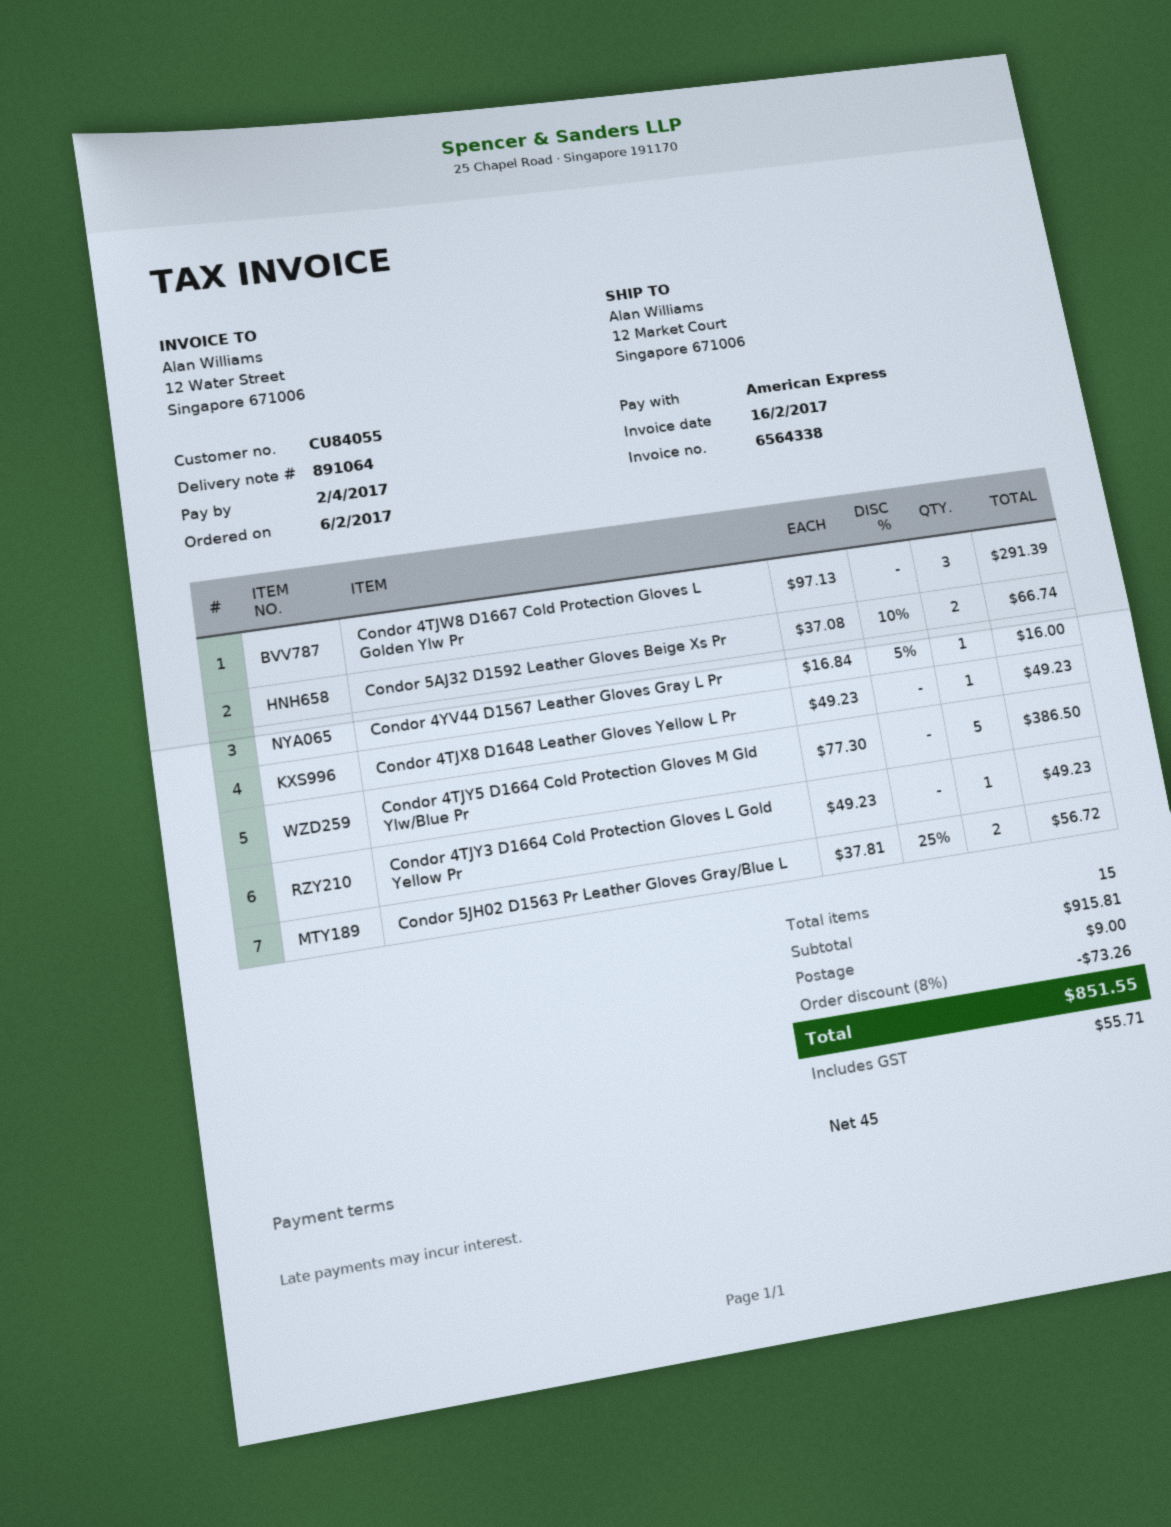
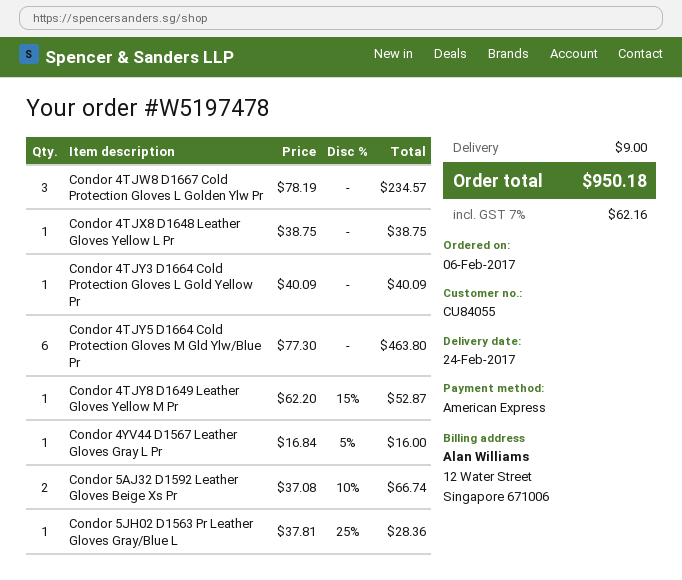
Condor 4TJW8 D1667 Cold Protection Gloves L Golden Ylw Pr: 3 x 97.13 = 291.39 -> 3 x 78.19 = 234.57
Condor 4TJX8 D1648 Leather Gloves Yellow L Pr: 1 x 49.23 = 49.23 -> 1 x 38.75 = 38.75
Condor 4TJY5 D1664 Cold Protection Gloves M Gld Ylw/Blue Pr: 5 x 77.30 = 386.50 -> 6 x 77.30 = 463.80
Condor 4TJY3 D1664 Cold Protection Gloves L Gold Yellow Pr: 1 x 49.23 = 49.23 -> 1 x 40.09 = 40.09
Condor 5JH02 D1563 Pr Leather Gloves Gray/Blue L: 2 x 37.81 - 25% = 56.72 -> 1 x 37.81 - 25% = 28.36
Condor 4TJY8 D1649 Leather Gloves Yellow M Pr: none -> 1 x 62.20 - 15% = 52.87
discount: 8% = 73.26 -> none
tax: 55.71 -> 62.16
total: 851.55 -> 950.18

